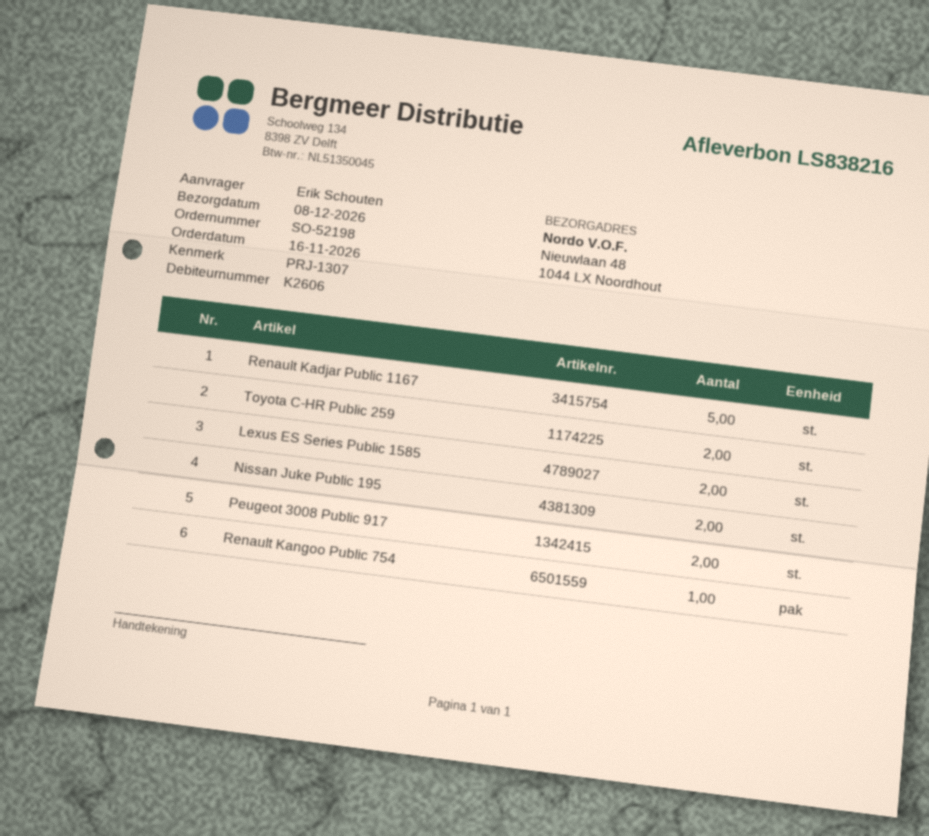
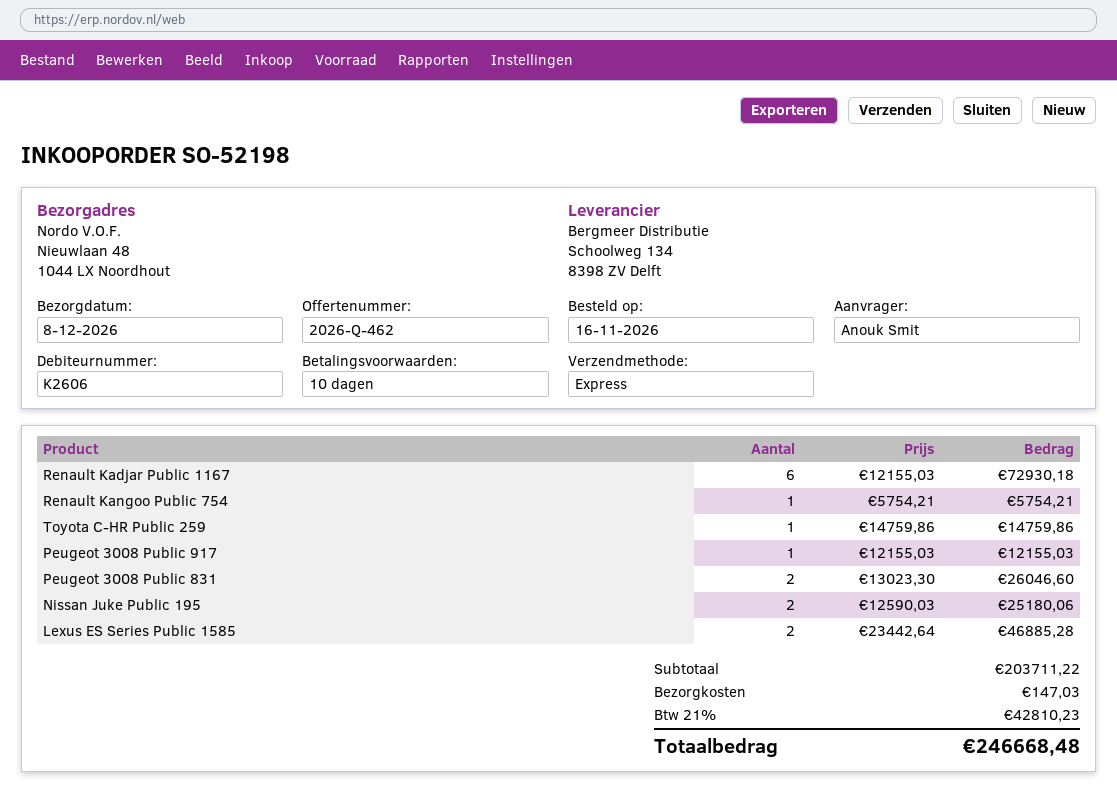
ordered by: Erik Schouten -> Anouk Smit
Renault Kadjar Public 1167: 5 -> 6
Toyota C-HR Public 259: 2 -> 1
Peugeot 3008 Public 917: 2 -> 1
Peugeot 3008 Public 831: none -> 2

